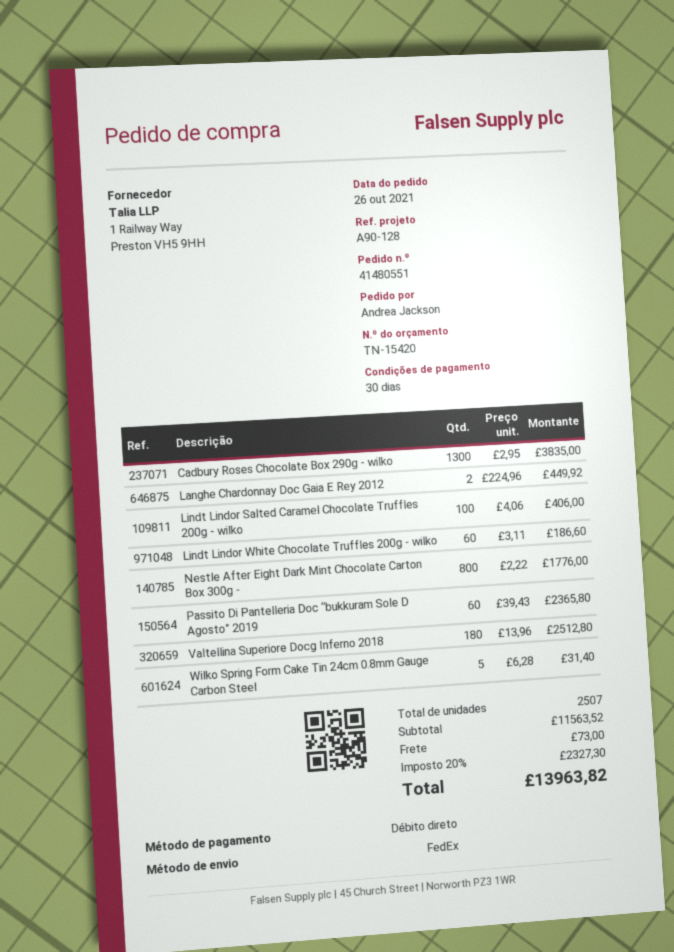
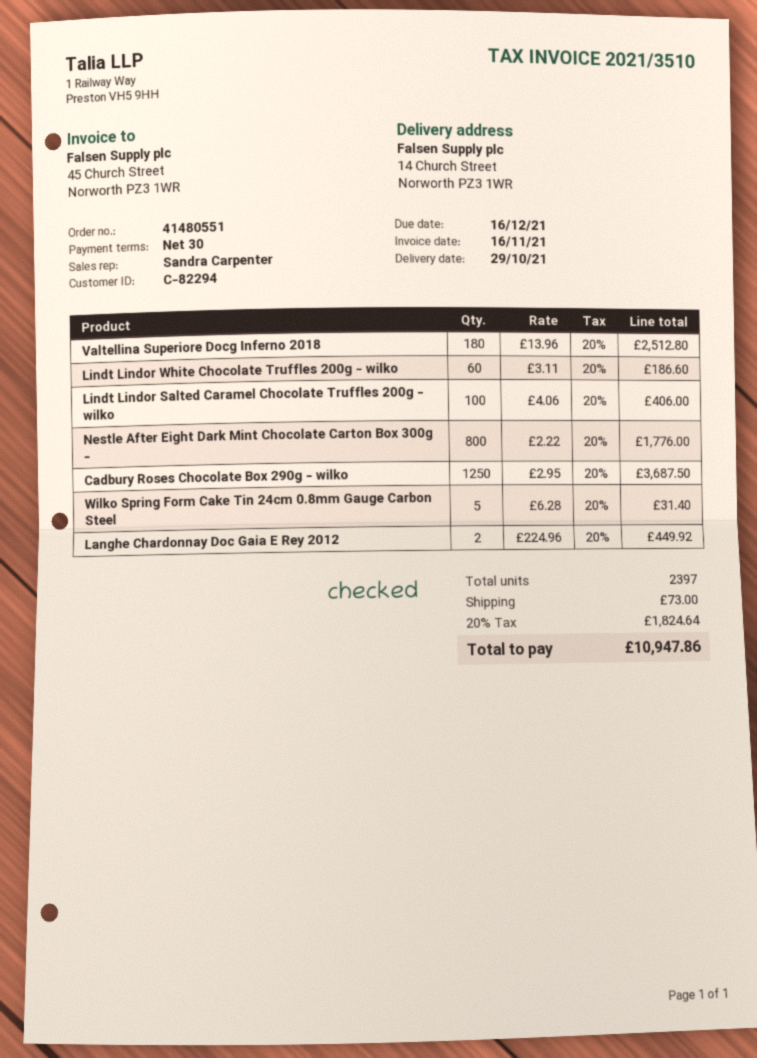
Cadbury Roses Chocolate Box 290g - wilko: 1300 x 2.95 = 3835.00 -> 1250 x 2.95 = 3687.50
Passito Di Pantelleria Doc “bukkuram Sole D Agosto” 2019: 60 x 39.43 = 2365.80 -> none
total quantity: 2507 -> 2397
tax: 20% = 2327.30 -> 20% = 1824.64
total: 13963.82 -> 10947.86

